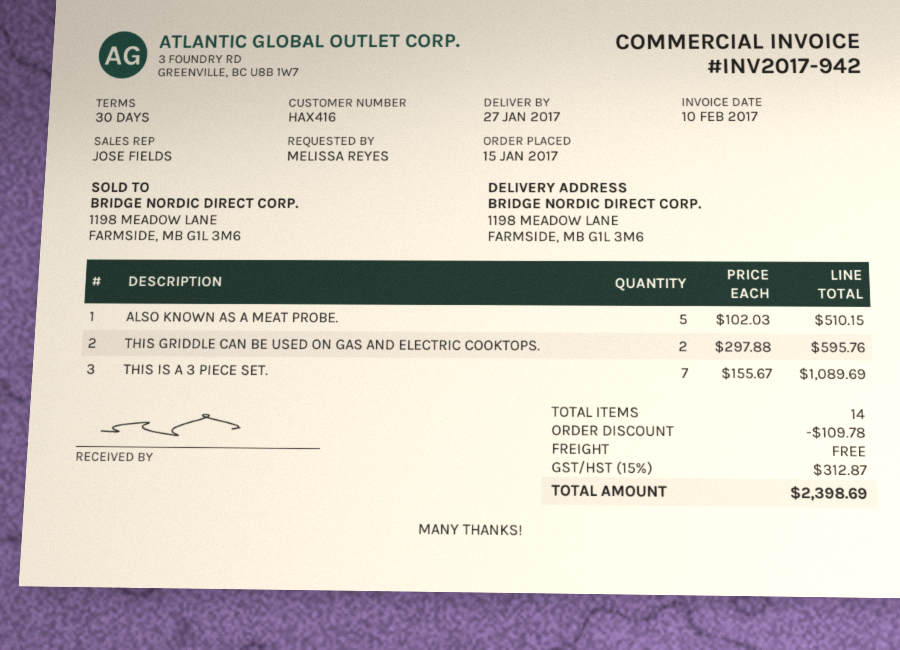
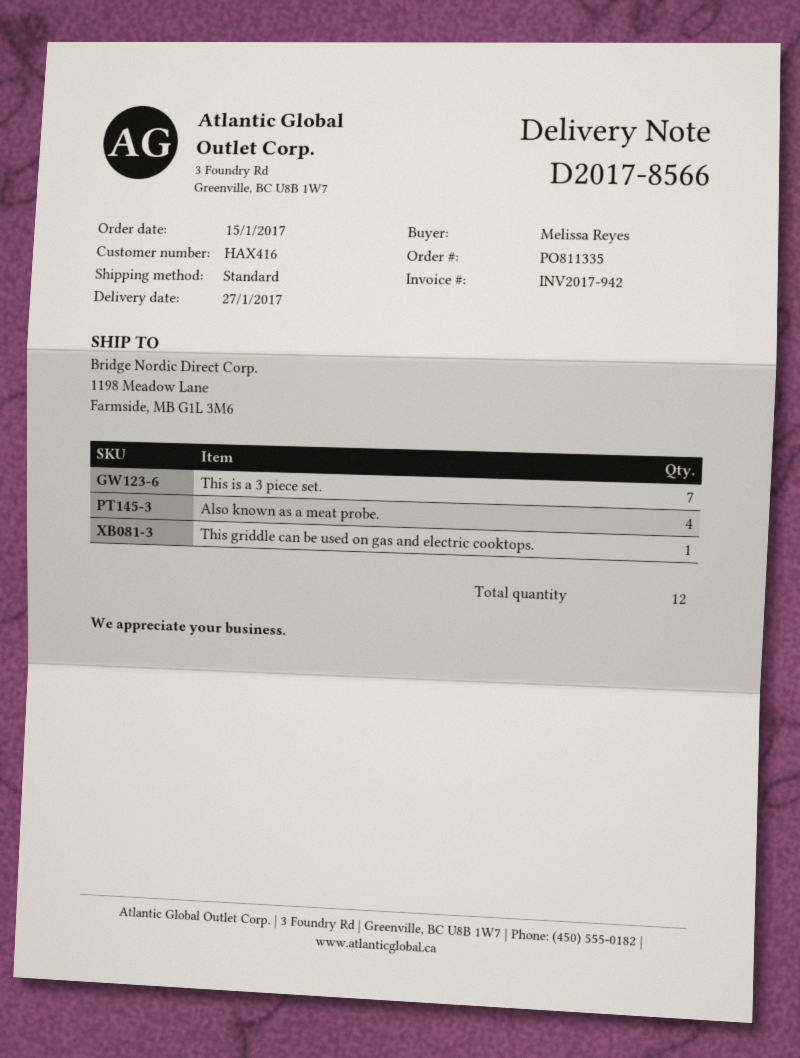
ALSO KNOWN AS A MEAT PROBE.: 5 -> 4
THIS GRIDDLE CAN BE USED ON GAS AND ELECTRIC COOKTOPS.: 2 -> 1
total quantity: 14 -> 12

